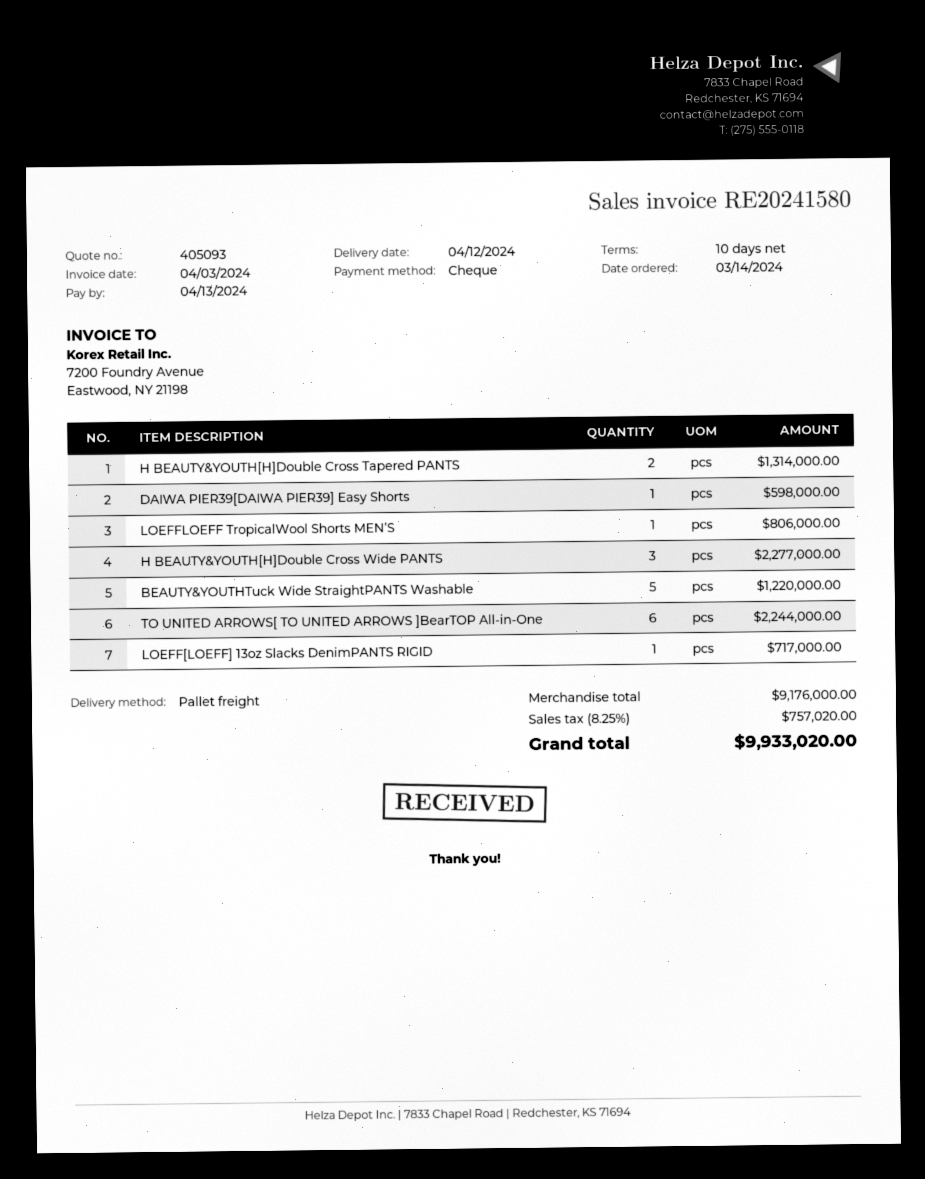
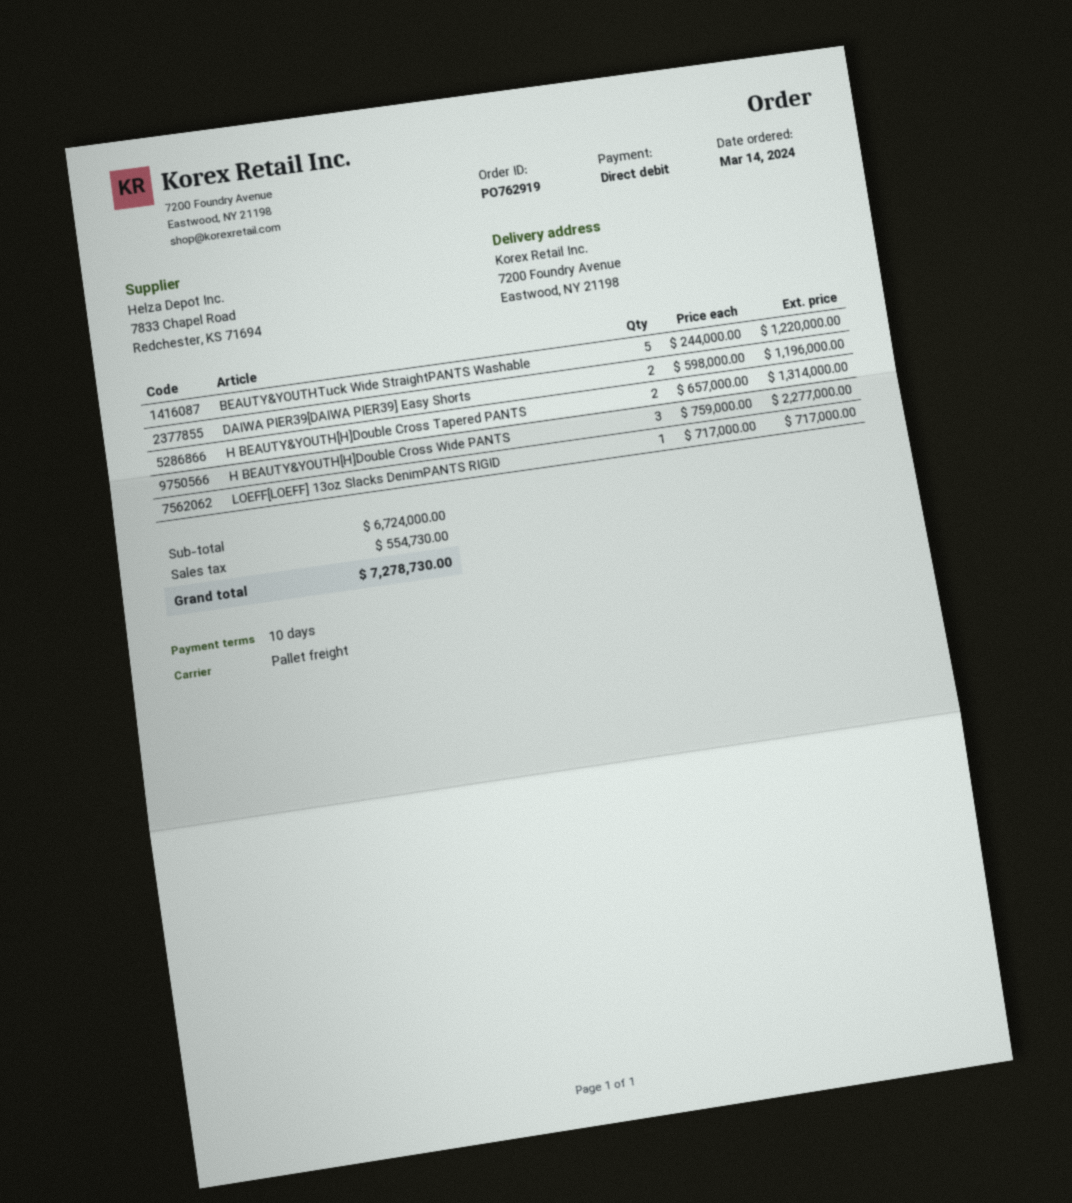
payment method: cheque -> direct debit
DAIWA PIER39[DAIWA PIER39] Easy Shorts: 1 for 598000.00 -> 2 for 1196000.00
LOEFFLOEFF TropicalWool Shorts MEN’S: 1 for 806000.00 -> none
TO UNITED ARROWS[ TO UNITED ARROWS ]BearTOP All-in-One: 6 for 2244000.00 -> none
subtotal: 9176000.00 -> 6724000.00
tax: 757020.00 -> 554730.00
total: 9933020.00 -> 7278730.00

